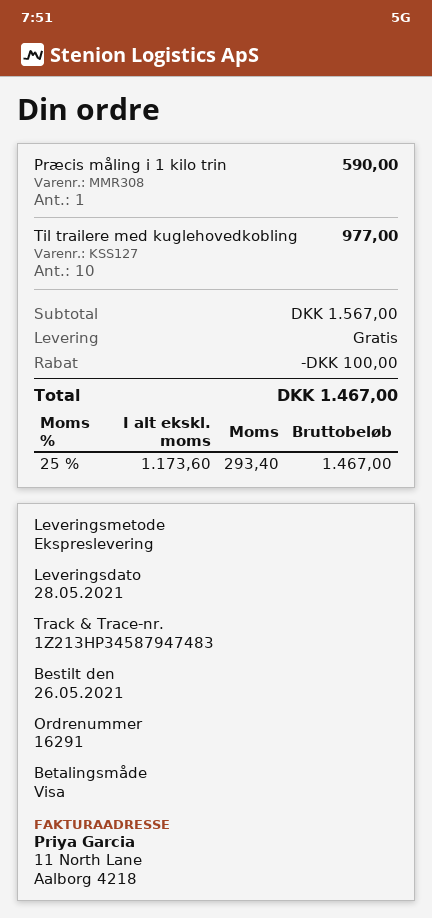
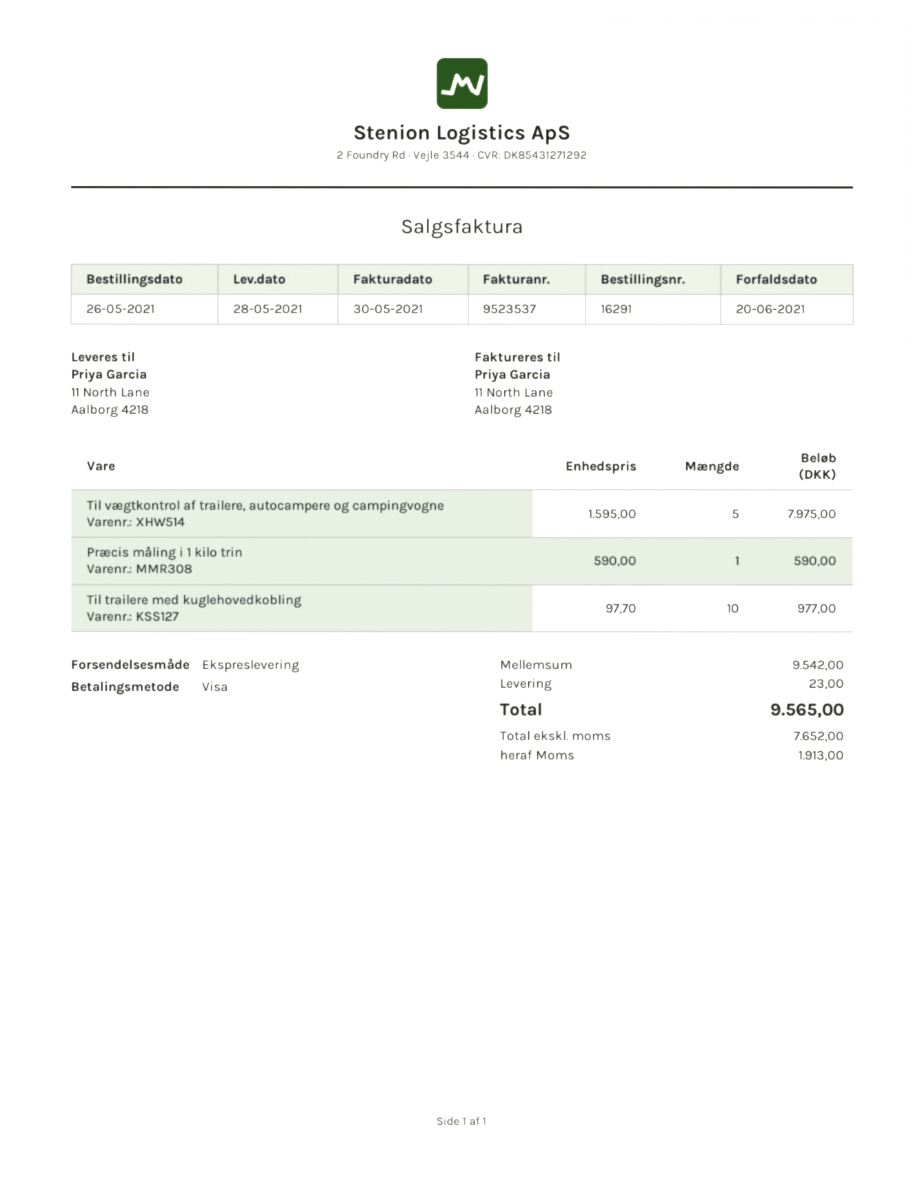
Til vægtkontrol af trailere, autocampere og campingvogne: none -> 5 for 7975.00
subtotal: 1567.00 -> 9542.00
discount: 100.00 -> none
shipping: 0.00 -> 23.00
net: 1173.60 -> 7652.00
tax: 293.40 -> 1913.00
total: 1467.00 -> 9565.00

